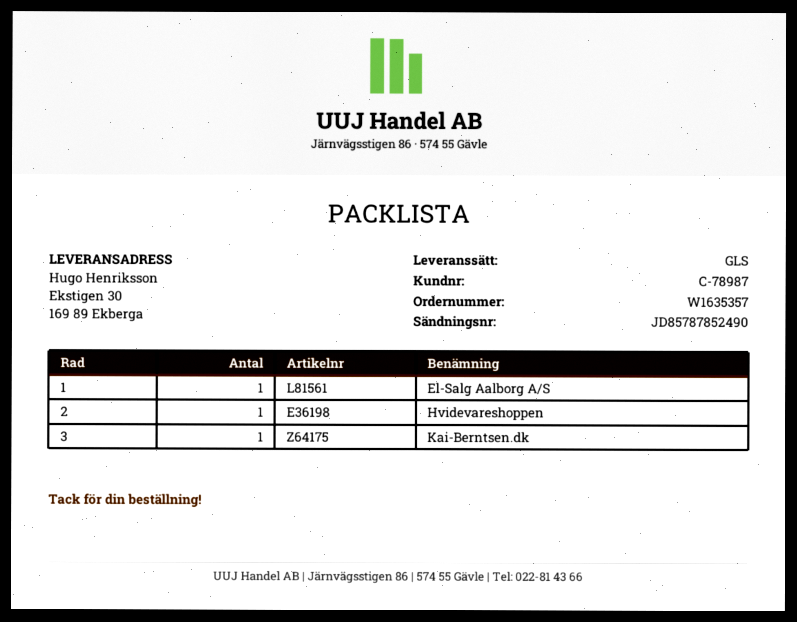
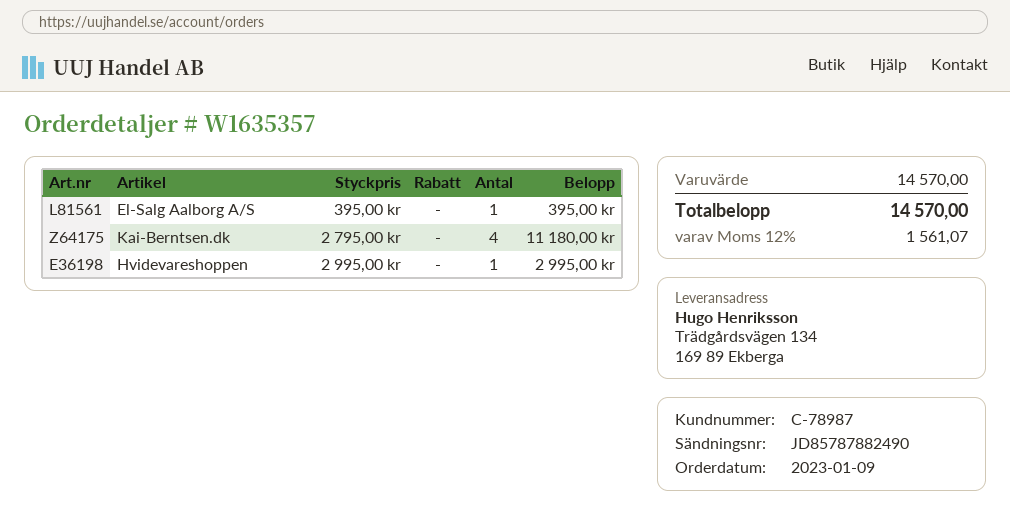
tracking number: JD85787852490 -> JD85787882490
ship to: Ekstigen 30, 169 89 Ekberga -> Trädgårdsvägen 134, 169 89 Ekberga
Kai-Berntsen.dk: 1 -> 4

